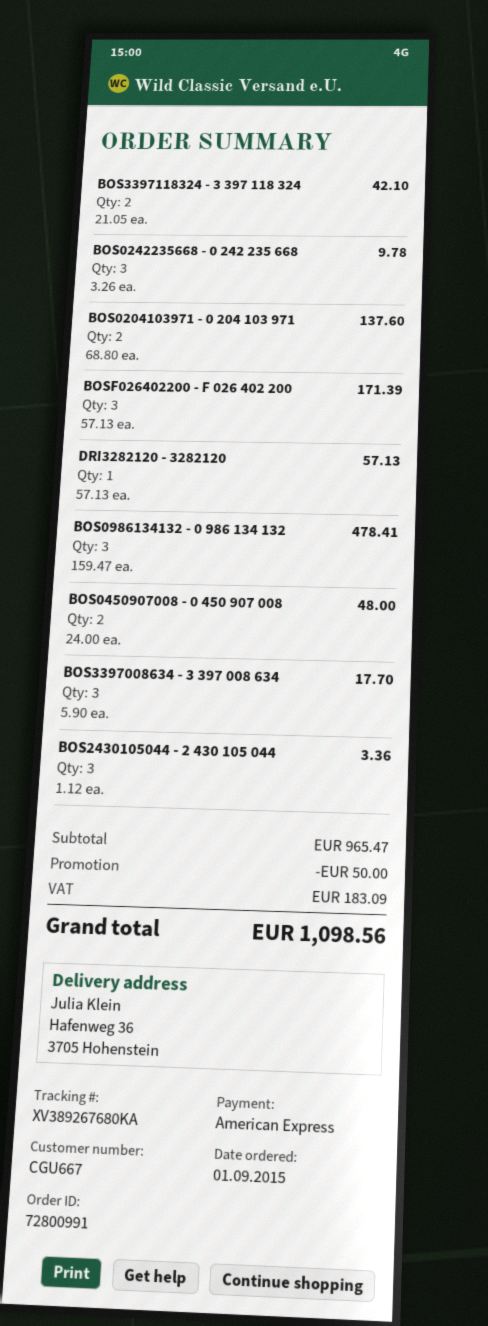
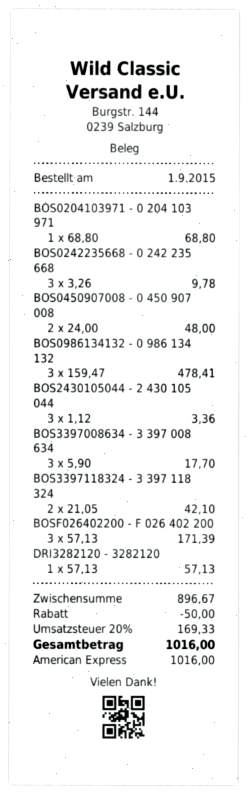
BOS0204103971 - 0 204 103 971: 2 x 68.80 = 137.60 -> 1 x 68.80 = 68.80
subtotal: 965.47 -> 896.67
tax: 183.09 -> 169.33
total: 1098.56 -> 1016.00

